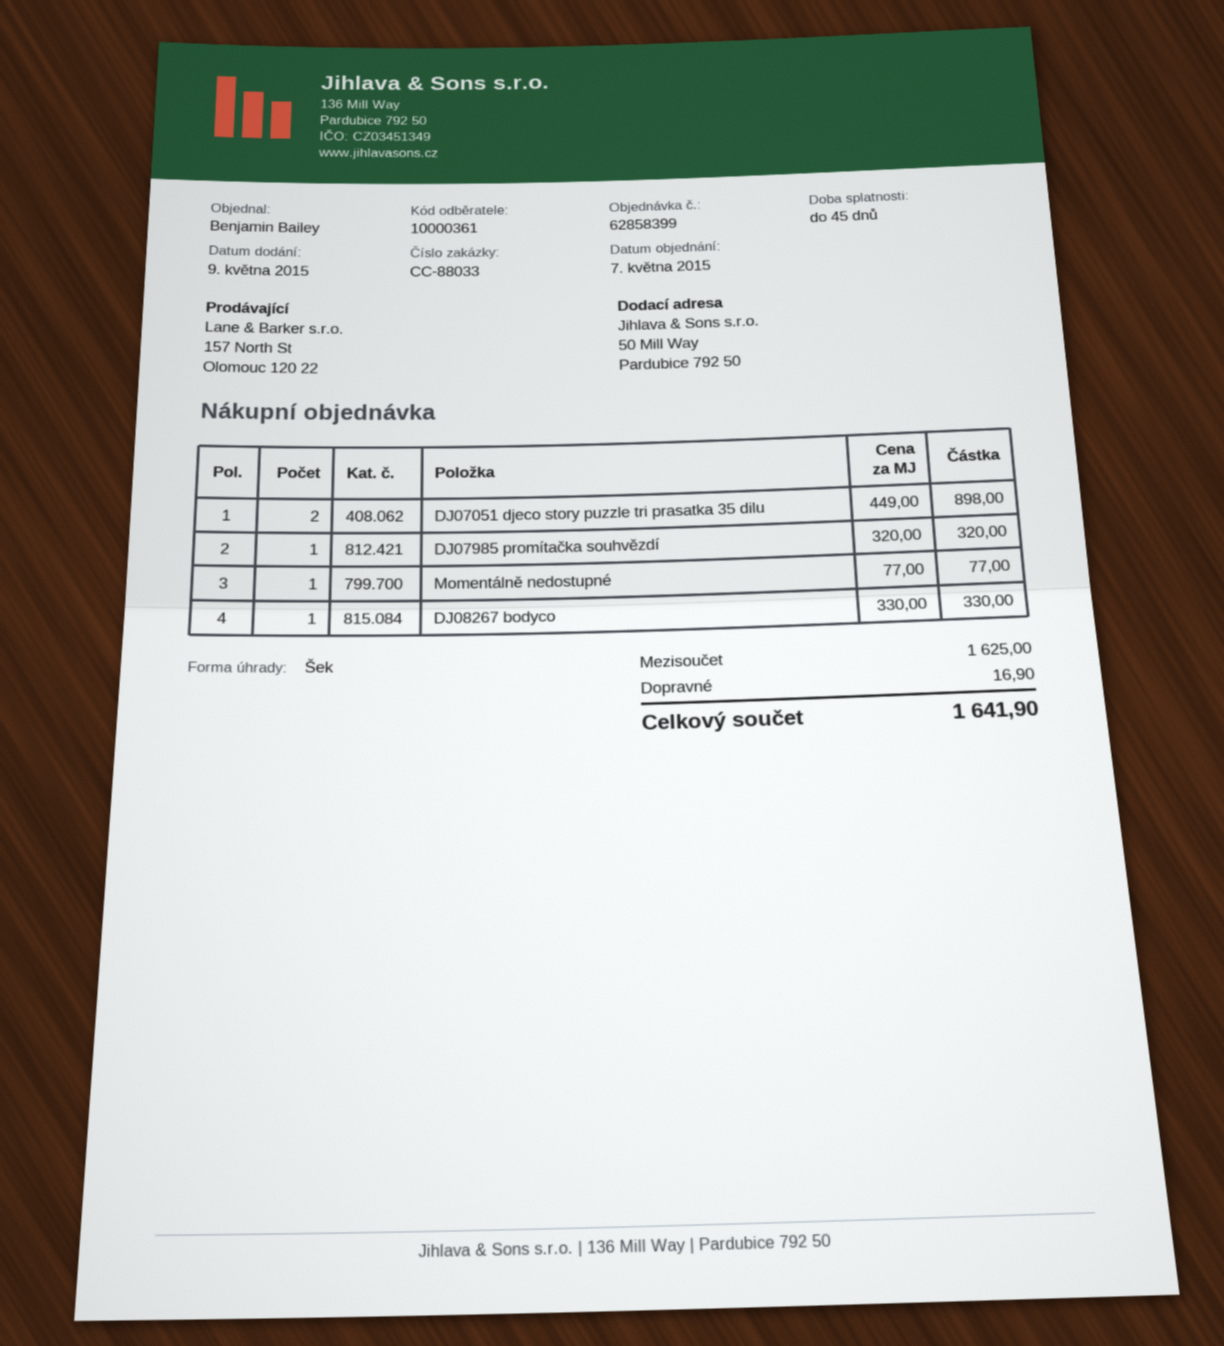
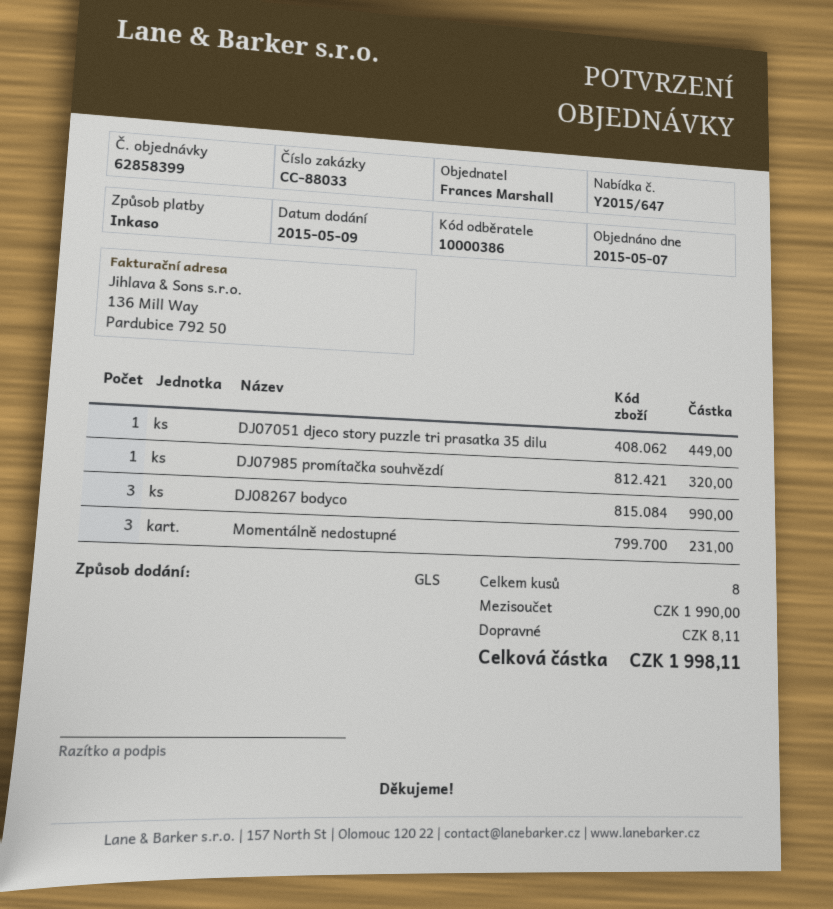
customer number: 10000361 -> 10000386
ordered by: Benjamin Bailey -> Frances Marshall
payment method: cheque -> direct debit
DJ07051 djeco story puzzle tri prasatka 35 dilu: 2 for 898.00 -> 1 for 449.00
Momentálně nedostupné: 1 for 77.00 -> 3 for 231.00
DJ08267 bodyco: 1 for 330.00 -> 3 for 990.00
subtotal: 1625.00 -> 1990.00
shipping: 16.90 -> 8.11
total: 1641.90 -> 1998.11

